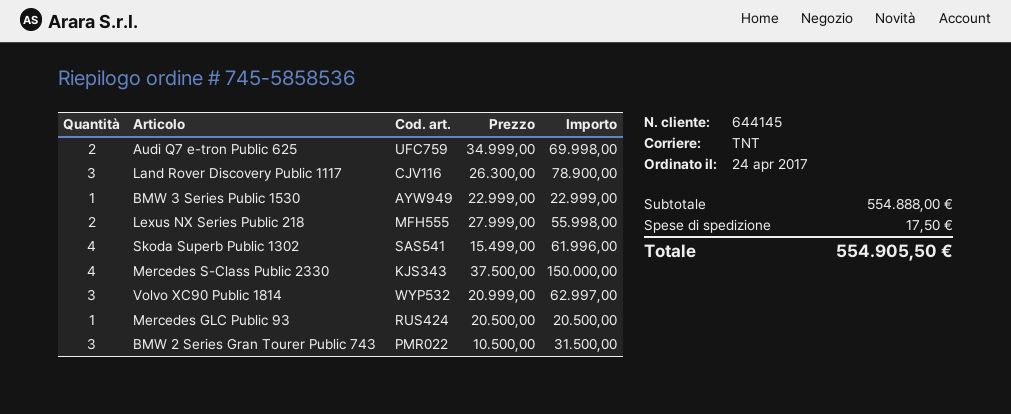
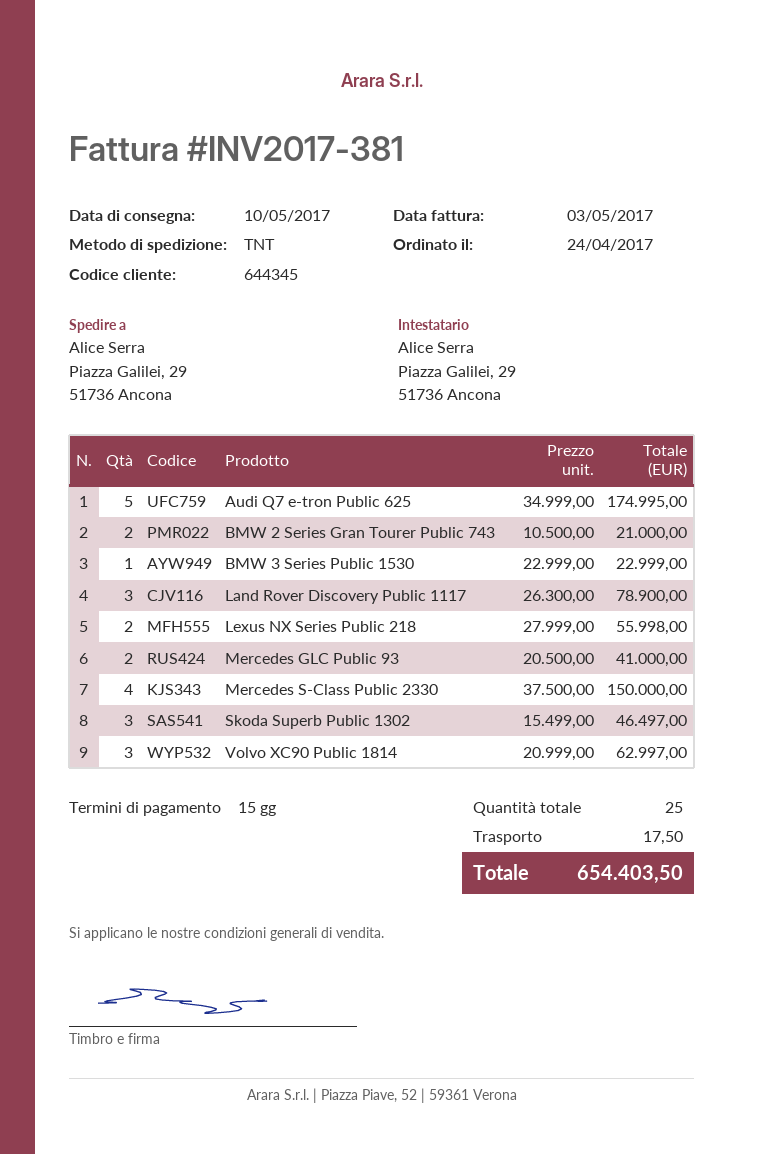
customer number: 644145 -> 644345
Audi Q7 e-tron Public 625: 2 x 34999.00 = 69998.00 -> 5 x 34999.00 = 174995.00
Skoda Superb Public 1302: 4 x 15499.00 = 61996.00 -> 3 x 15499.00 = 46497.00
Mercedes GLC Public 93: 1 x 20500.00 = 20500.00 -> 2 x 20500.00 = 41000.00
BMW 2 Series Gran Tourer Public 743: 3 x 10500.00 = 31500.00 -> 2 x 10500.00 = 21000.00
total: 554905.50 -> 654403.50

